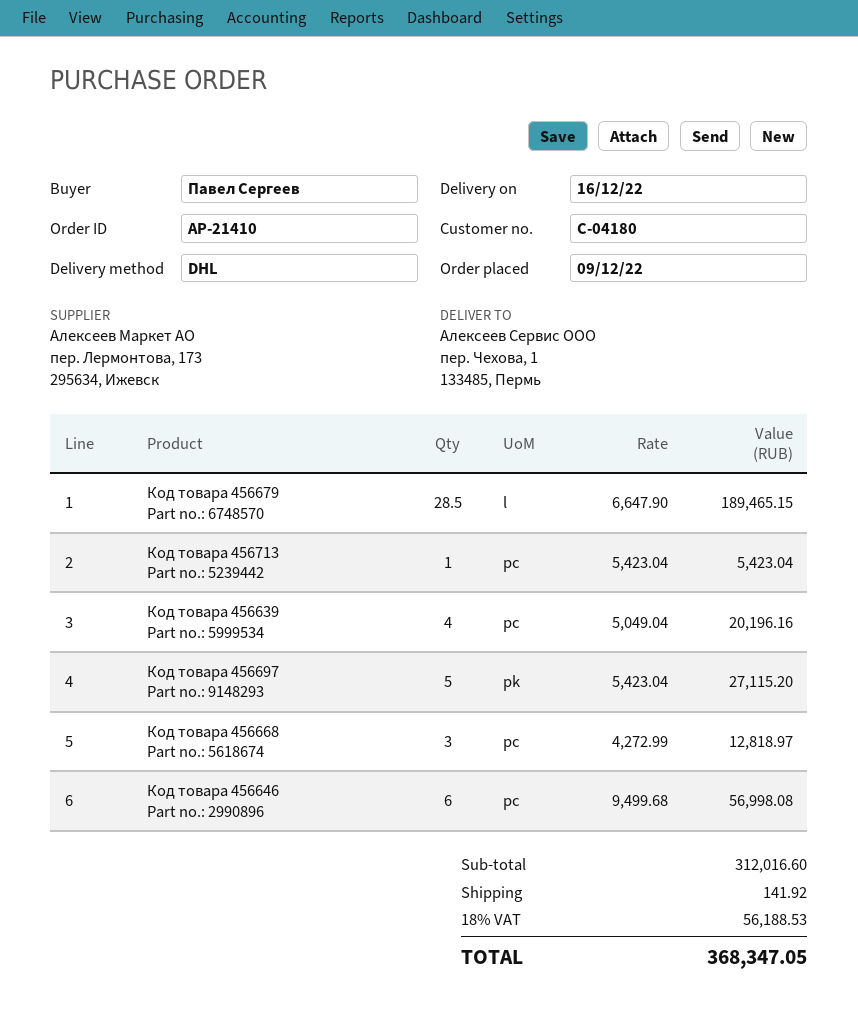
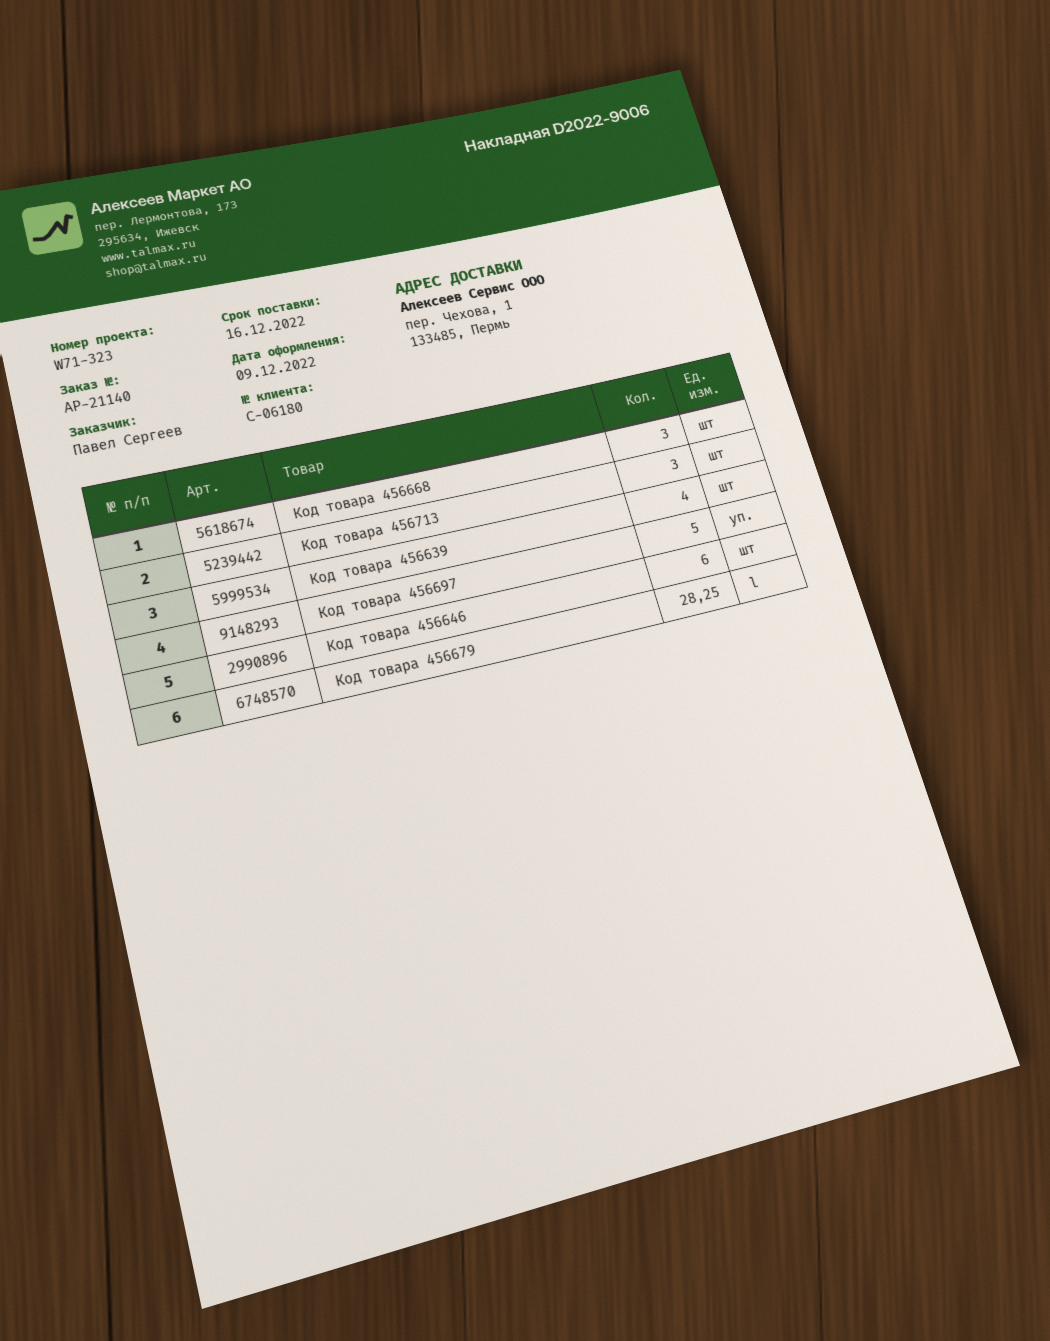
order number: AP-21410 -> AP-21140
customer number: C-04180 -> C-06180
Код товара 456679: 28.5 -> 28.25
Код товара 456713: 1 -> 3

